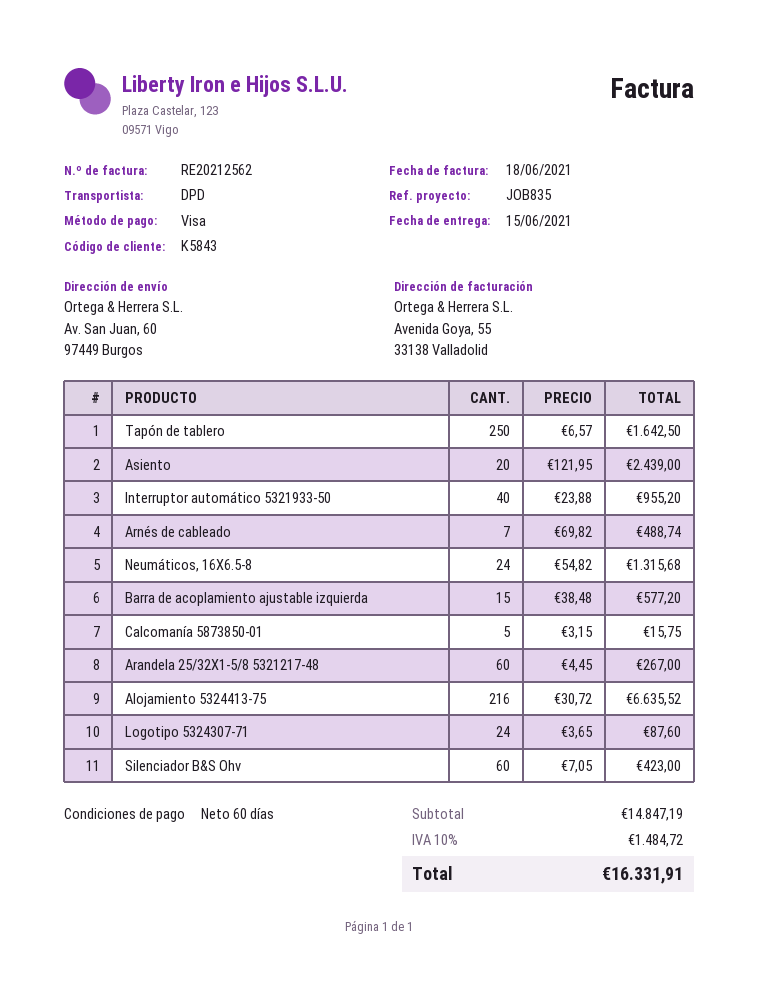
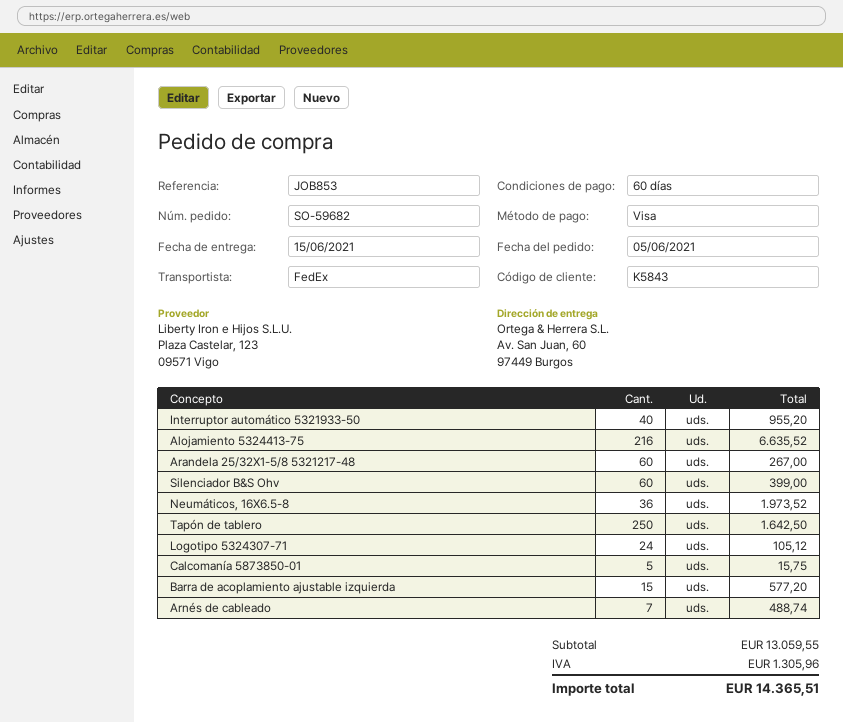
reference: JOB835 -> JOB853
shipping method: DPD -> FedEx
Asiento: 20 for 2439.00 -> none
Neumáticos, 16X6.5-8: 24 for 1315.68 -> 36 for 1973.52
Logotipo 5324307-71: 24 for 87.60 -> 24 for 105.12
Silenciador B&S Ohv: 60 for 423.00 -> 60 for 399.00
subtotal: 14847.19 -> 13059.55
tax: 1484.72 -> 1305.96
total: 16331.91 -> 14365.51

